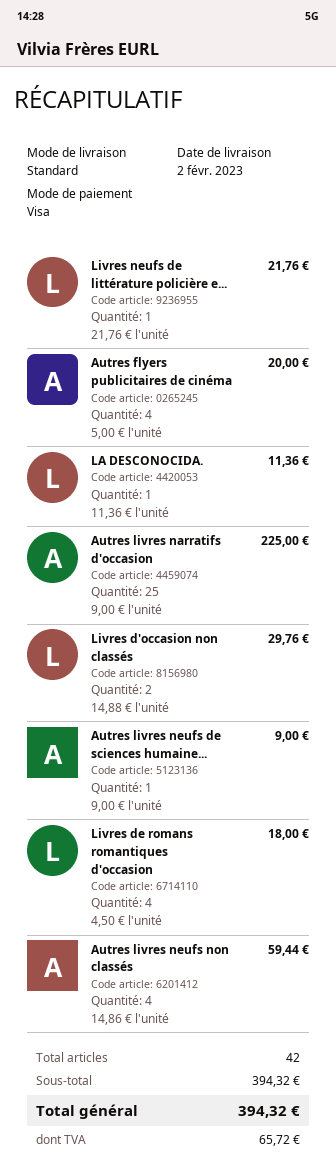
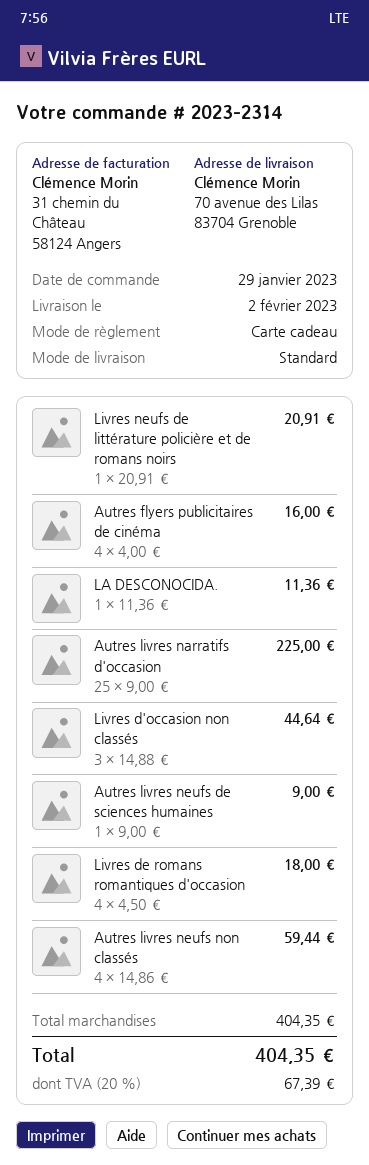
payment method: Visa -> gift card
Livres neufs de littérature policière e...: 1 x 21.76 = 21.76 -> 1 x 20.91 = 20.91
Autres flyers publicitaires de cinéma: 4 x 5.00 = 20.00 -> 4 x 4.00 = 16.00
Livres d'occasion non classés: 2 x 14.88 = 29.76 -> 3 x 14.88 = 44.64
subtotal: 394.32 -> 404.35
tax: 65.72 -> 67.39
total: 394.32 -> 404.35

